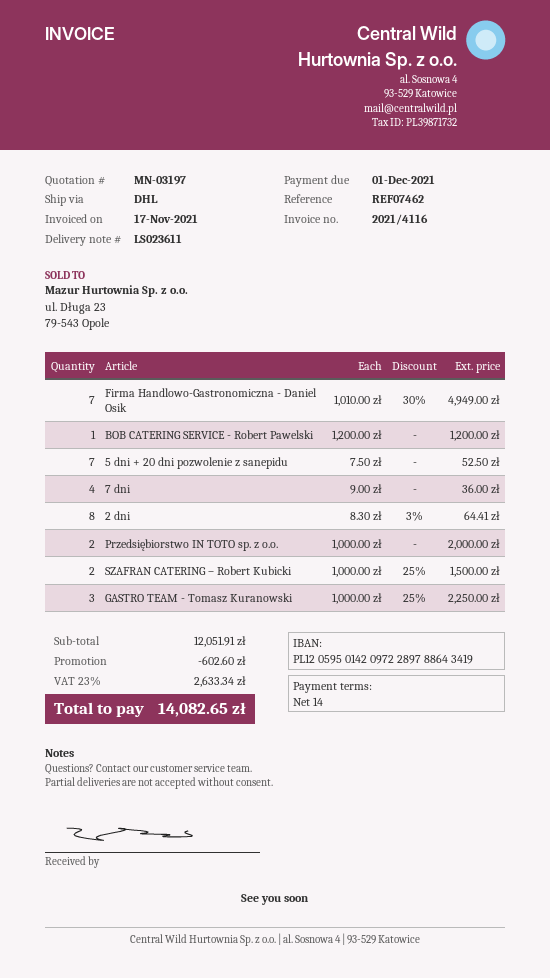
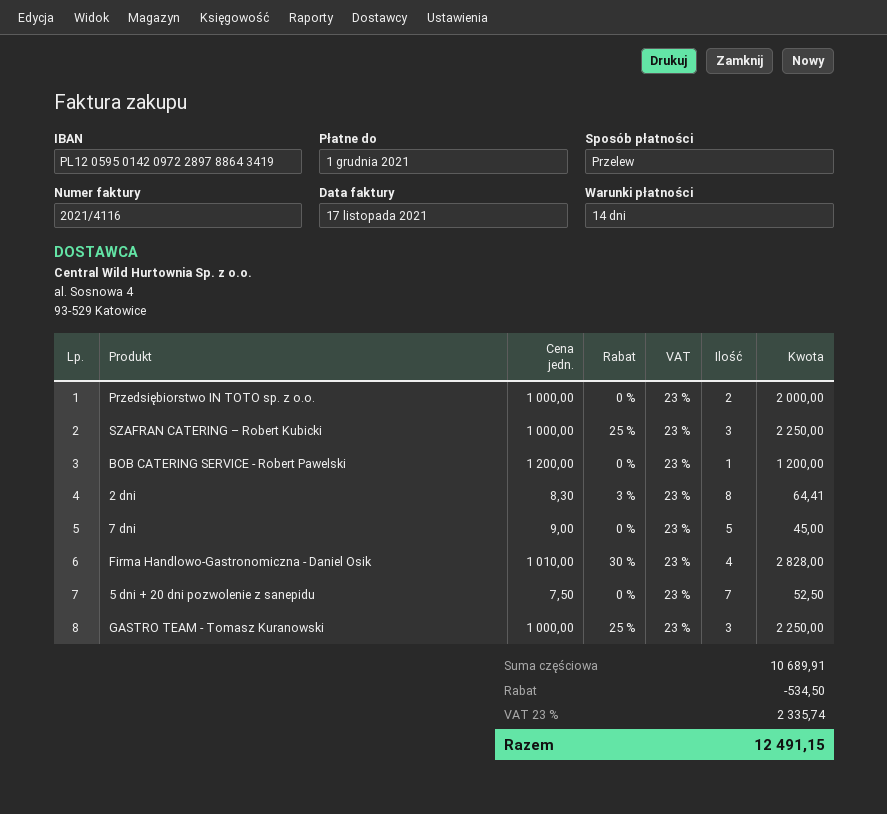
Firma Handlowo-Gastronomiczna - Daniel Osik: 7 x 1010.00 - 30% = 4949.00 -> 4 x 1010.00 - 30% = 2828.00
7 dni: 4 x 9.00 = 36.00 -> 5 x 9.00 = 45.00
SZAFRAN CATERING – Robert Kubicki: 2 x 1000.00 - 25% = 1500.00 -> 3 x 1000.00 - 25% = 2250.00
subtotal: 12051.91 -> 10689.91
discount: 602.60 -> 534.50
tax: 23% = 2633.34 -> 23% = 2335.74
total: 14082.65 -> 12491.15

